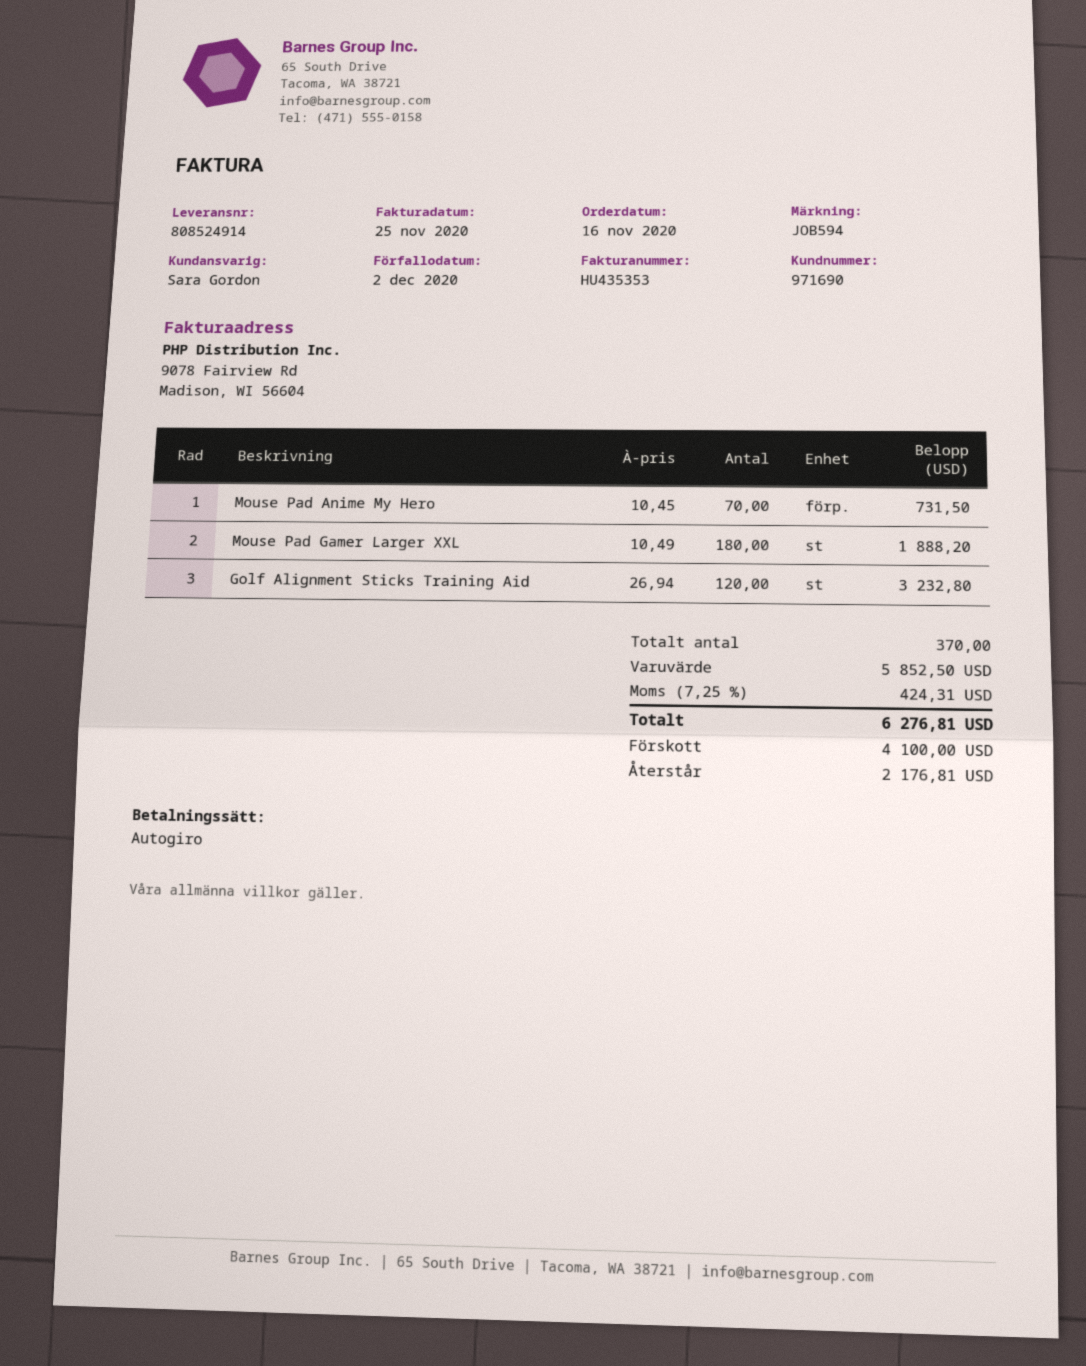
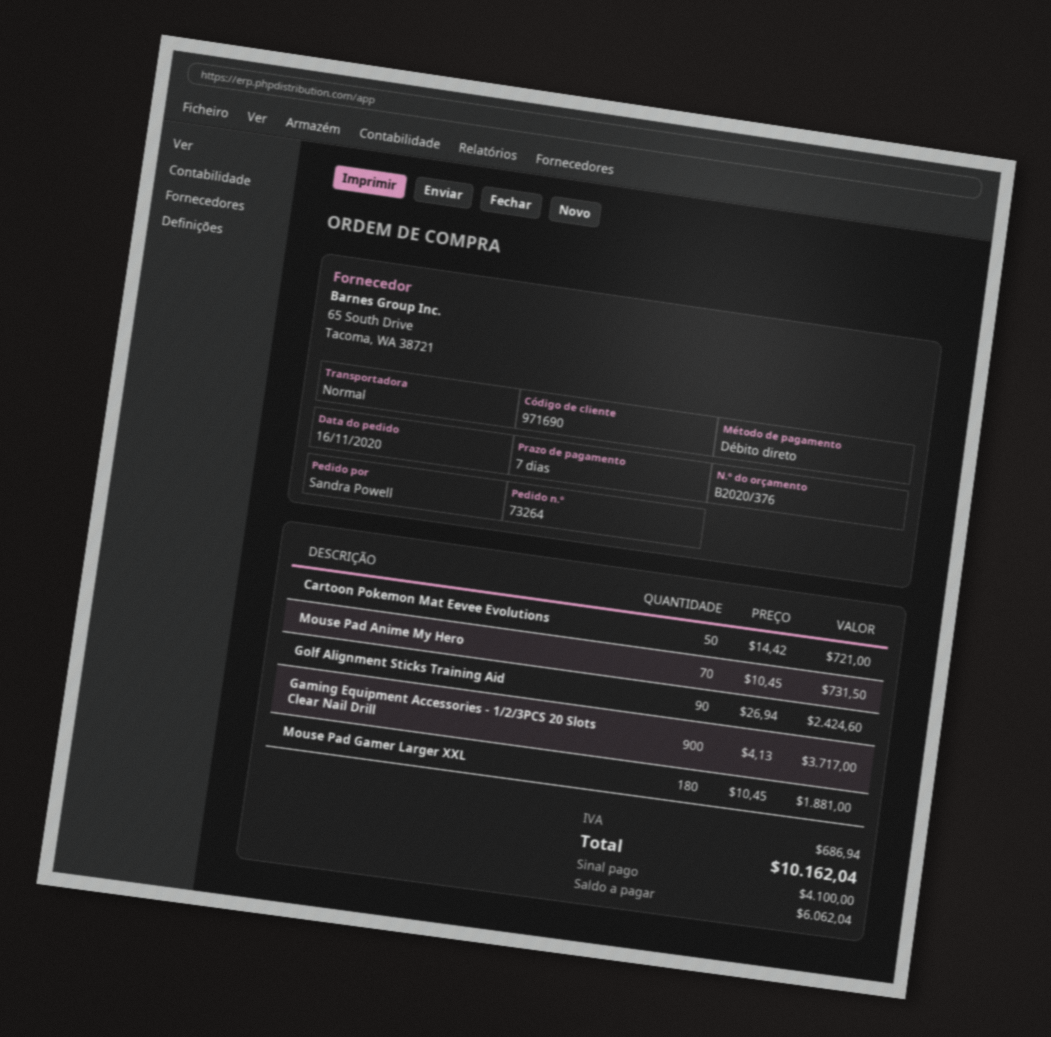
Mouse Pad Gamer Larger XXL: 180 x 10.49 = 1888.20 -> 180 x 10.45 = 1881.00
Golf Alignment Sticks Training Aid: 120 x 26.94 = 3232.80 -> 90 x 26.94 = 2424.60
Cartoon Pokemon Mat Eevee Evolutions: none -> 50 x 14.42 = 721.00
Gaming Equipment Accessories - 1/2/3PCS 20 Slots Clear Nail Drill: none -> 900 x 4.13 = 3717.00
tax: 424.31 -> 686.94
total: 6276.81 -> 10162.04
balance: 2176.81 -> 6062.04

